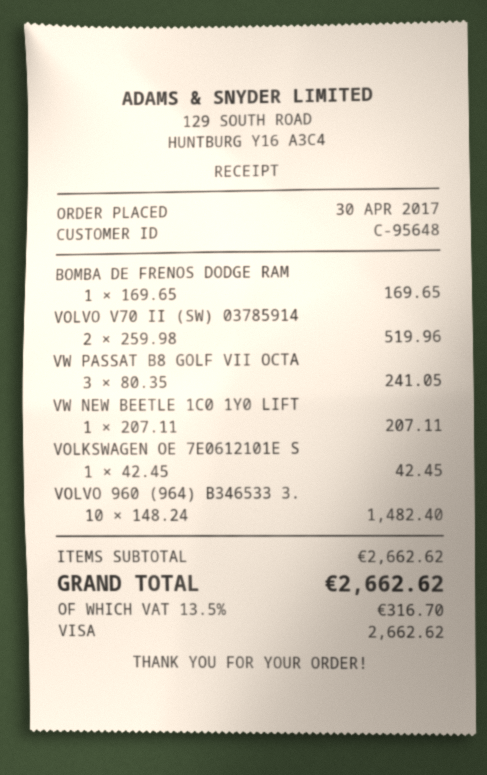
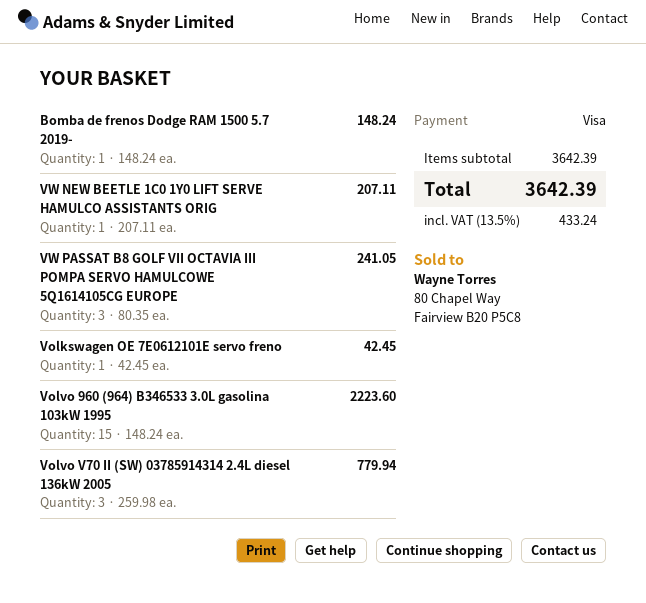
BOMBA DE FRENOS DODGE RAM: 1 x 169.65 = 169.65 -> 1 x 148.24 = 148.24
VOLVO V70 II (SW) 03785914: 2 x 259.98 = 519.96 -> 3 x 259.98 = 779.94
VOLVO 960 (964) B346533 3.: 10 x 148.24 = 1482.40 -> 15 x 148.24 = 2223.60
subtotal: 2662.62 -> 3642.39
tax: 13.5% = 316.70 -> 13.5% = 433.24
total: 2662.62 -> 3642.39

